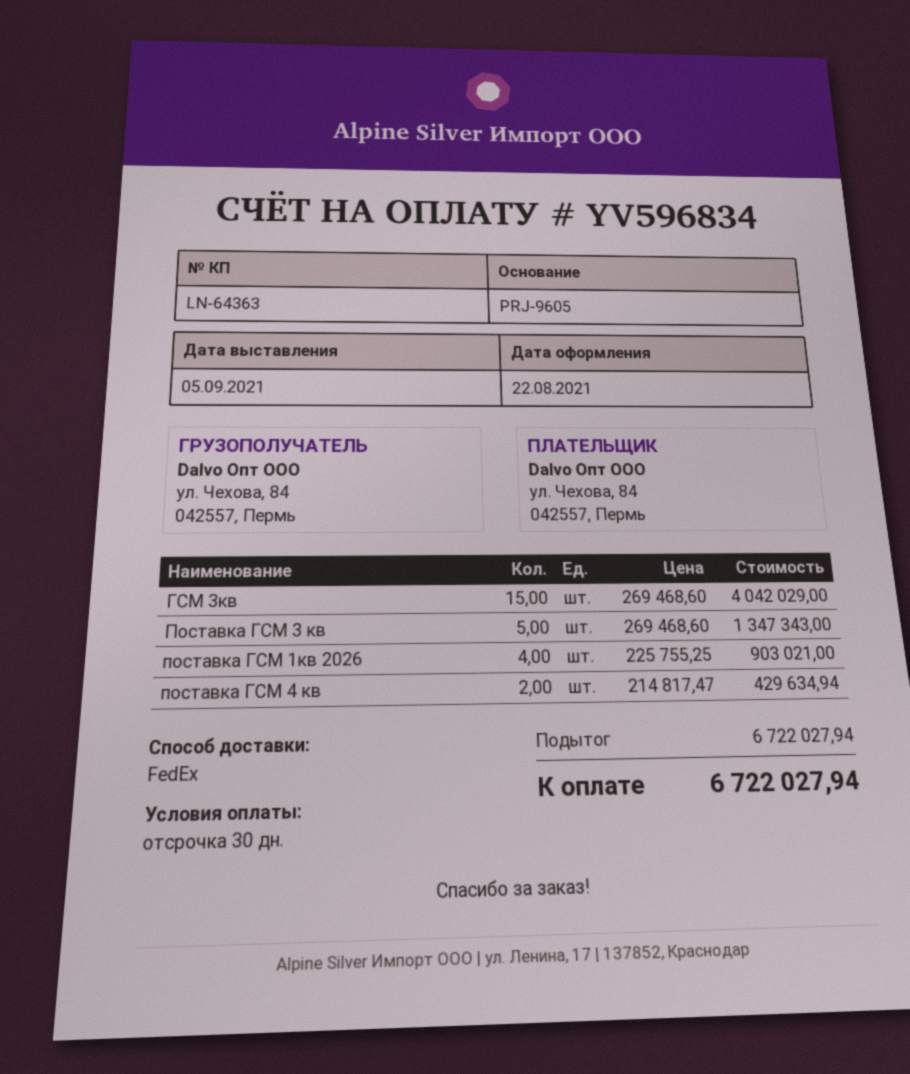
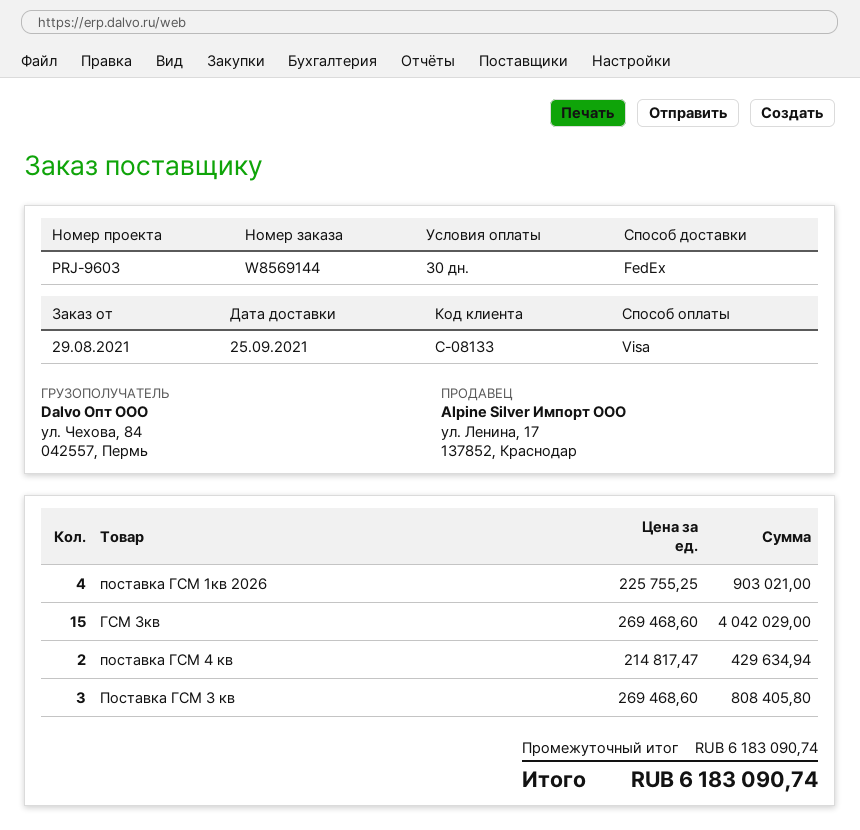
order date: 2021-08-22 -> 2021-08-29
reference: PRJ-9605 -> PRJ-9603
Поставка ГСМ 3 кв: 5 x 269468.60 = 1347343.00 -> 3 x 269468.60 = 808405.80
subtotal: 6722027.94 -> 6183090.74
total: 6722027.94 -> 6183090.74

